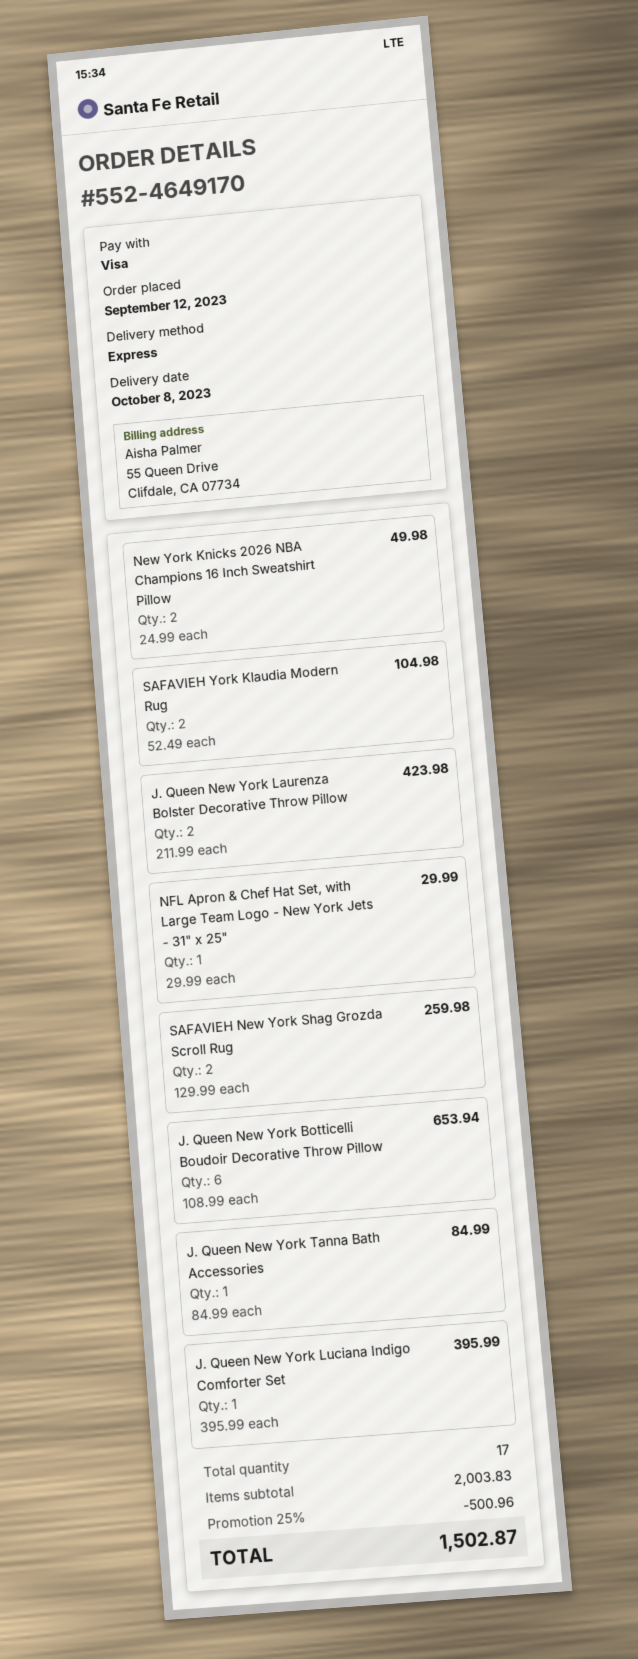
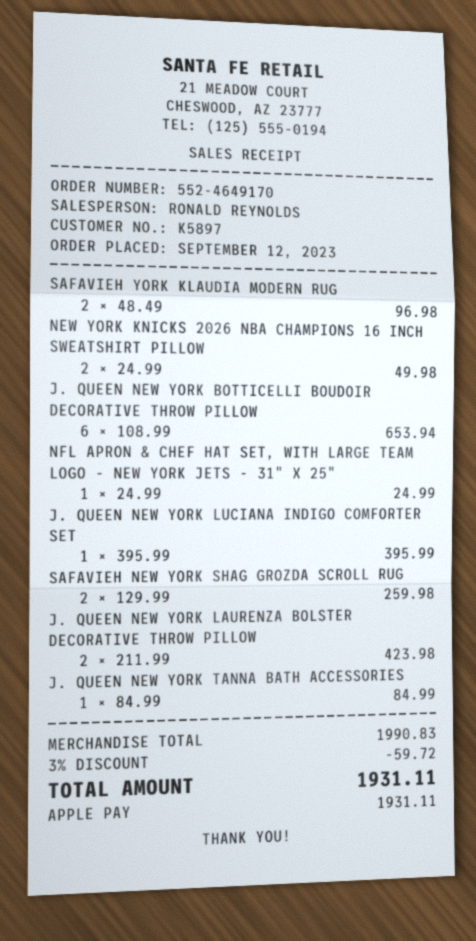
payment method: Visa -> Apple Pay
SAFAVIEH York Klaudia Modern Rug: 2 x 52.49 = 104.98 -> 2 x 48.49 = 96.98
NFL Apron & Chef Hat Set, with Large Team Logo - New York Jets - 31" x 25": 1 x 29.99 = 29.99 -> 1 x 24.99 = 24.99
subtotal: 2003.83 -> 1990.83
discount: 25% = 500.96 -> 3% = 59.72
total: 1502.87 -> 1931.11

